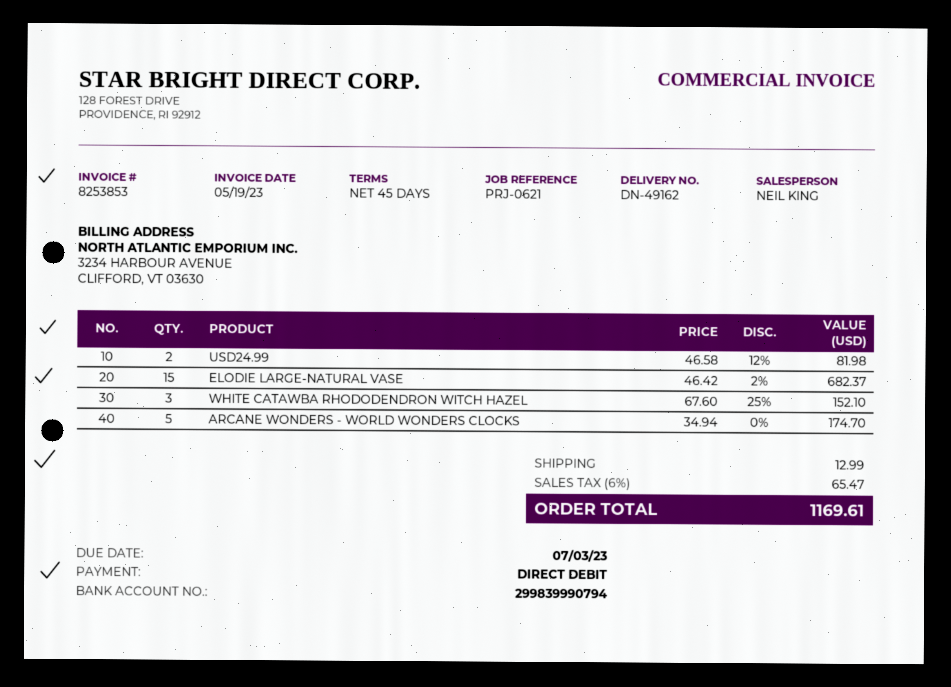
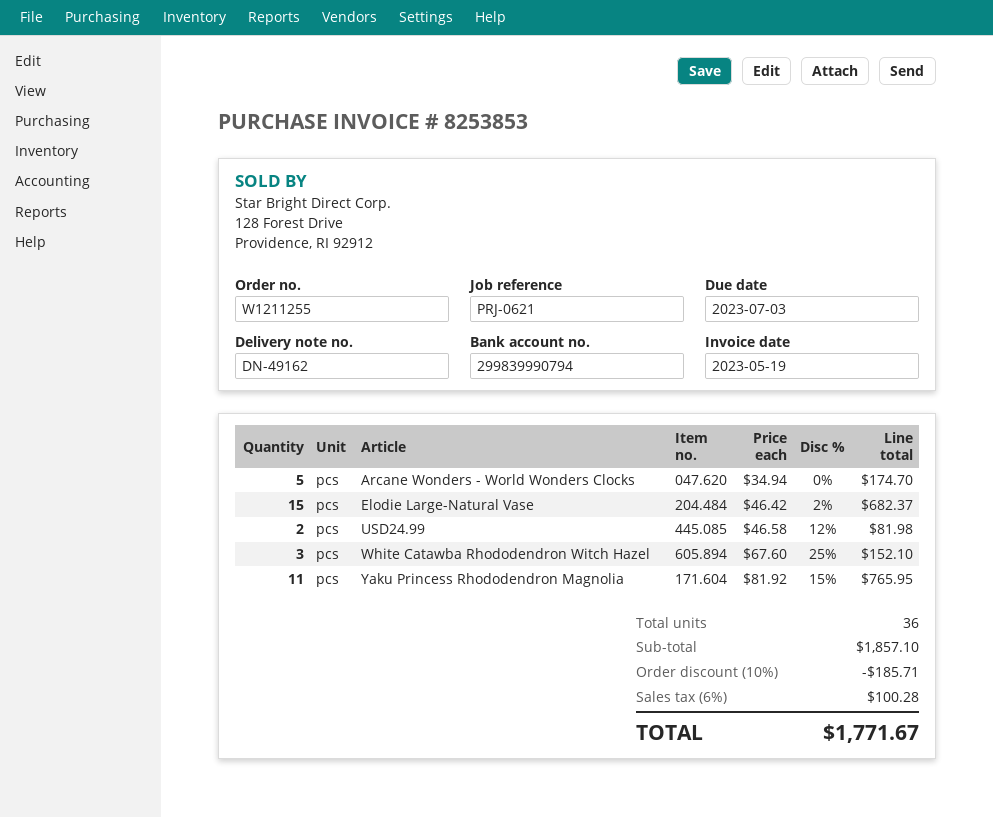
Yaku Princess Rhododendron Magnolia: none -> 11 x 81.92 - 15% = 765.95
discount: none -> 10% = 185.71
shipping: 12.99 -> none
tax: 6% = 65.47 -> 6% = 100.28
total: 1169.61 -> 1771.67

